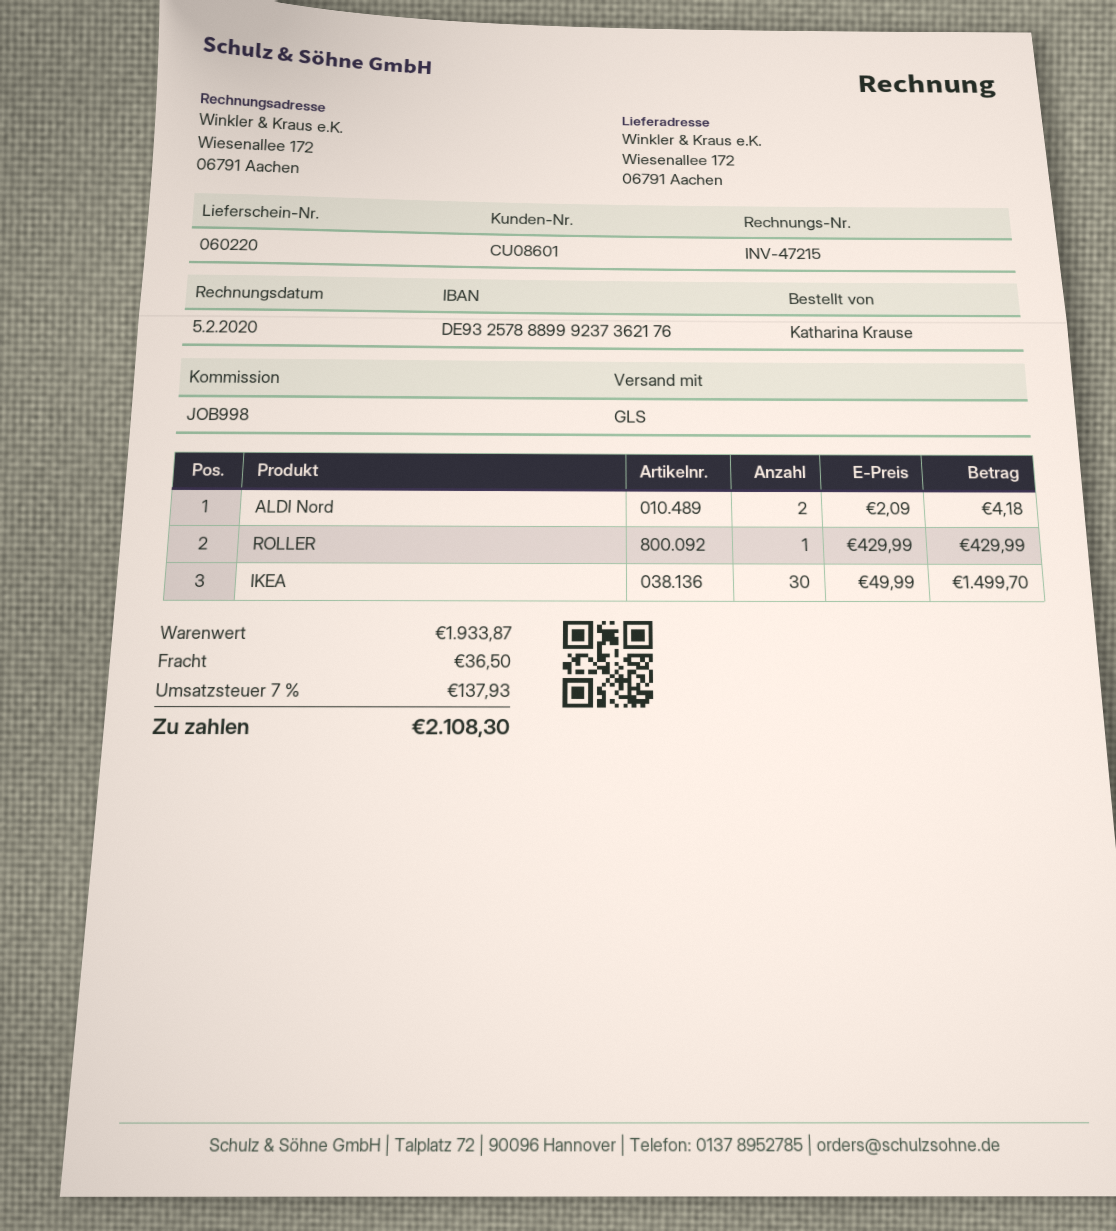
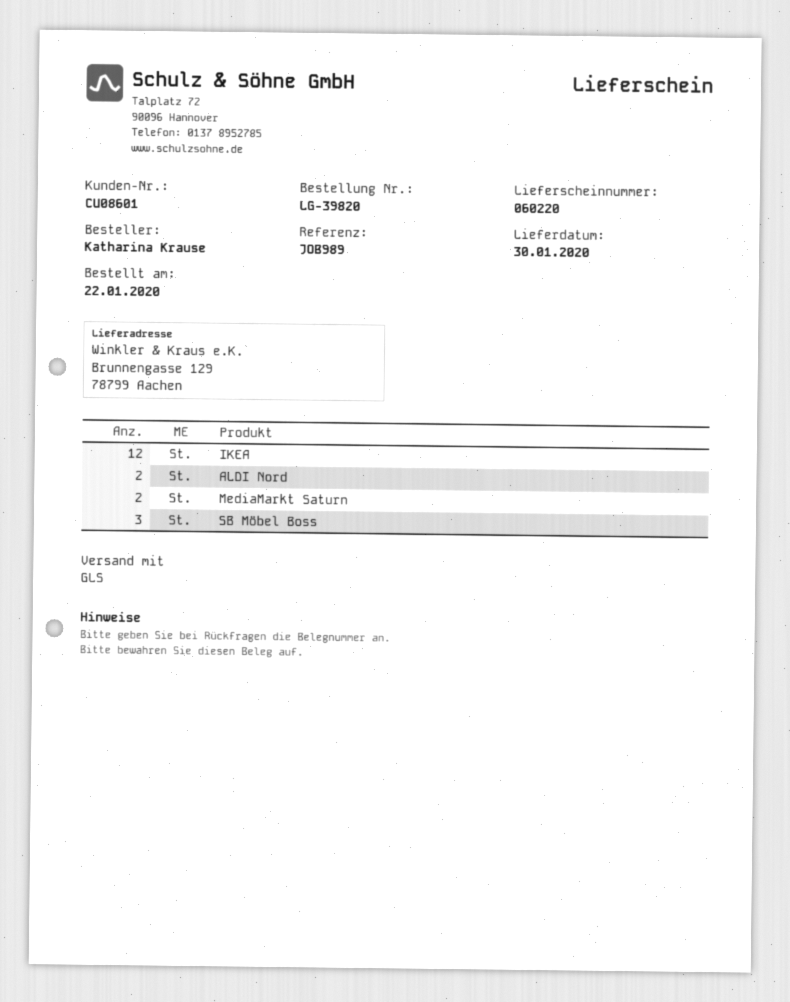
reference: JOB998 -> JOB989
ship to: Wiesenallee 172, 06791 Aachen -> Brunnengasse 129, 78799 Aachen
ROLLER: 1 -> none
IKEA: 30 -> 12
MediaMarkt Saturn: none -> 2
SB Möbel Boss: none -> 3

